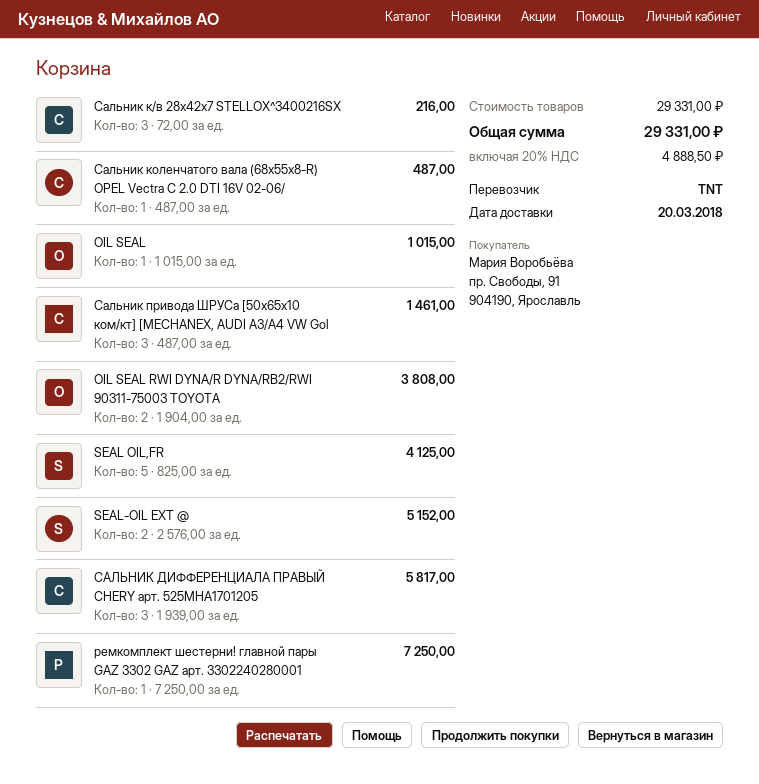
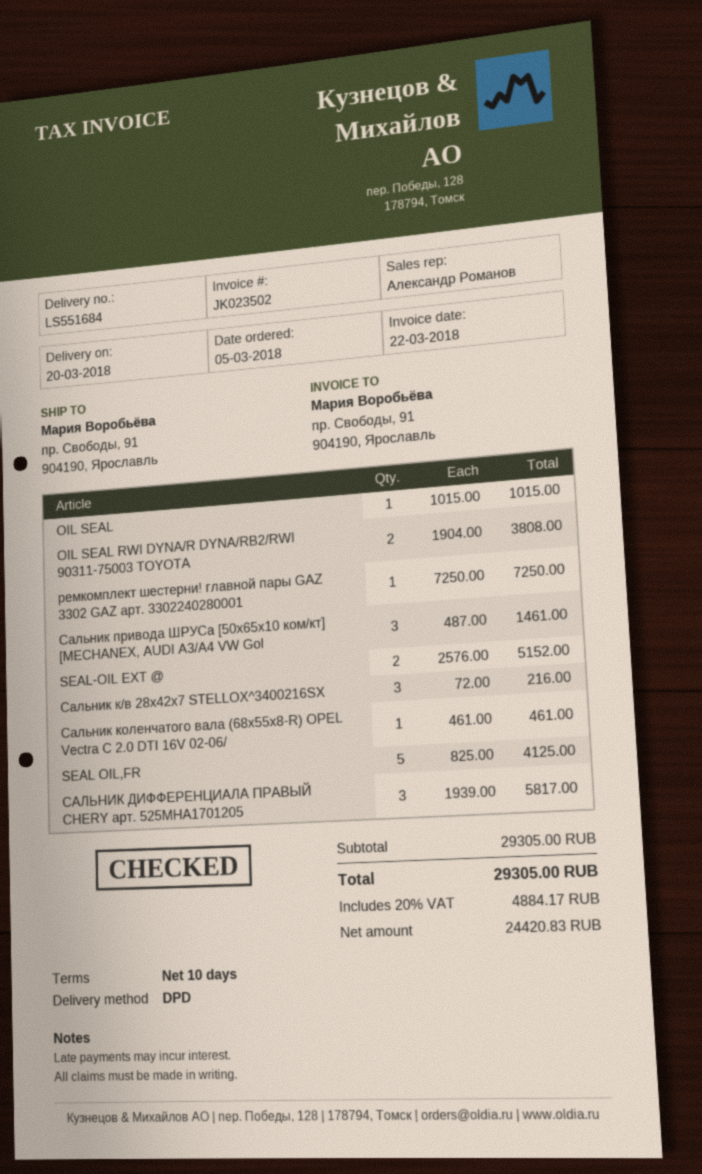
shipping method: TNT -> DPD
Сальник коленчатого вала (68x55x8-R) OPEL Vectra C 2.0 DTI 16V 02-06/: 1 x 487.00 = 487.00 -> 1 x 461.00 = 461.00
subtotal: 29331.00 -> 29305.00
tax: 20% = 4888.50 -> 20% = 4884.17
total: 29331.00 -> 29305.00

